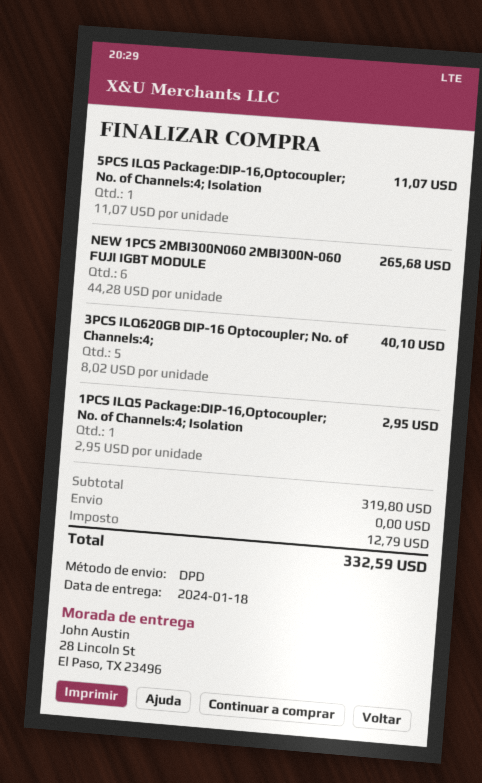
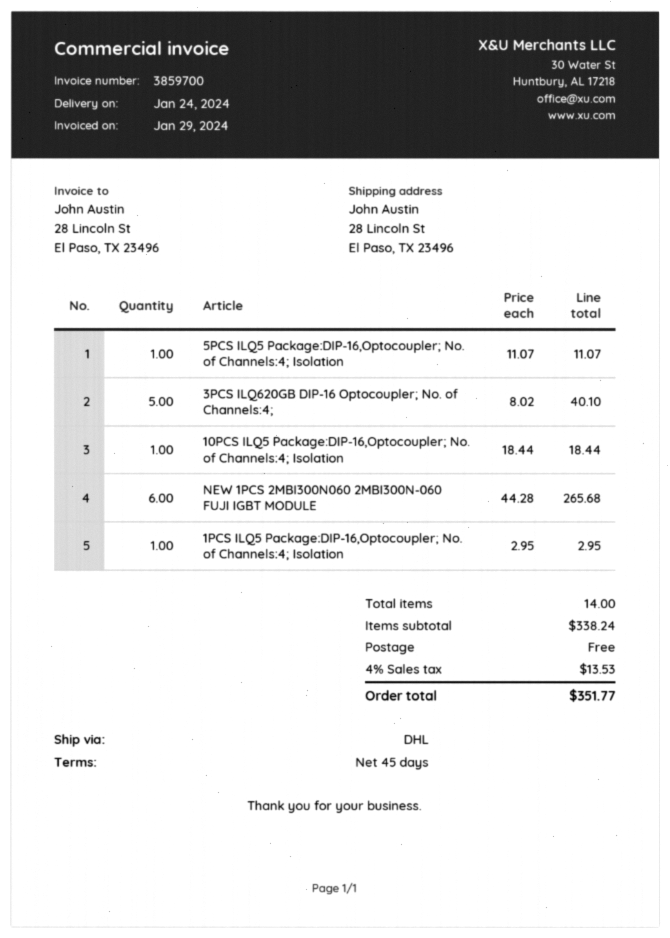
delivery date: 2024-01-18 -> 2024-01-24
shipping method: DPD -> DHL
10PCS ILQ5 Package:DIP-16,Optocoupler; No. of Channels:4; Isolation: none -> 1 x 18.44 = 18.44
subtotal: 319.80 -> 338.24
tax: 12.79 -> 13.53
total: 332.59 -> 351.77

